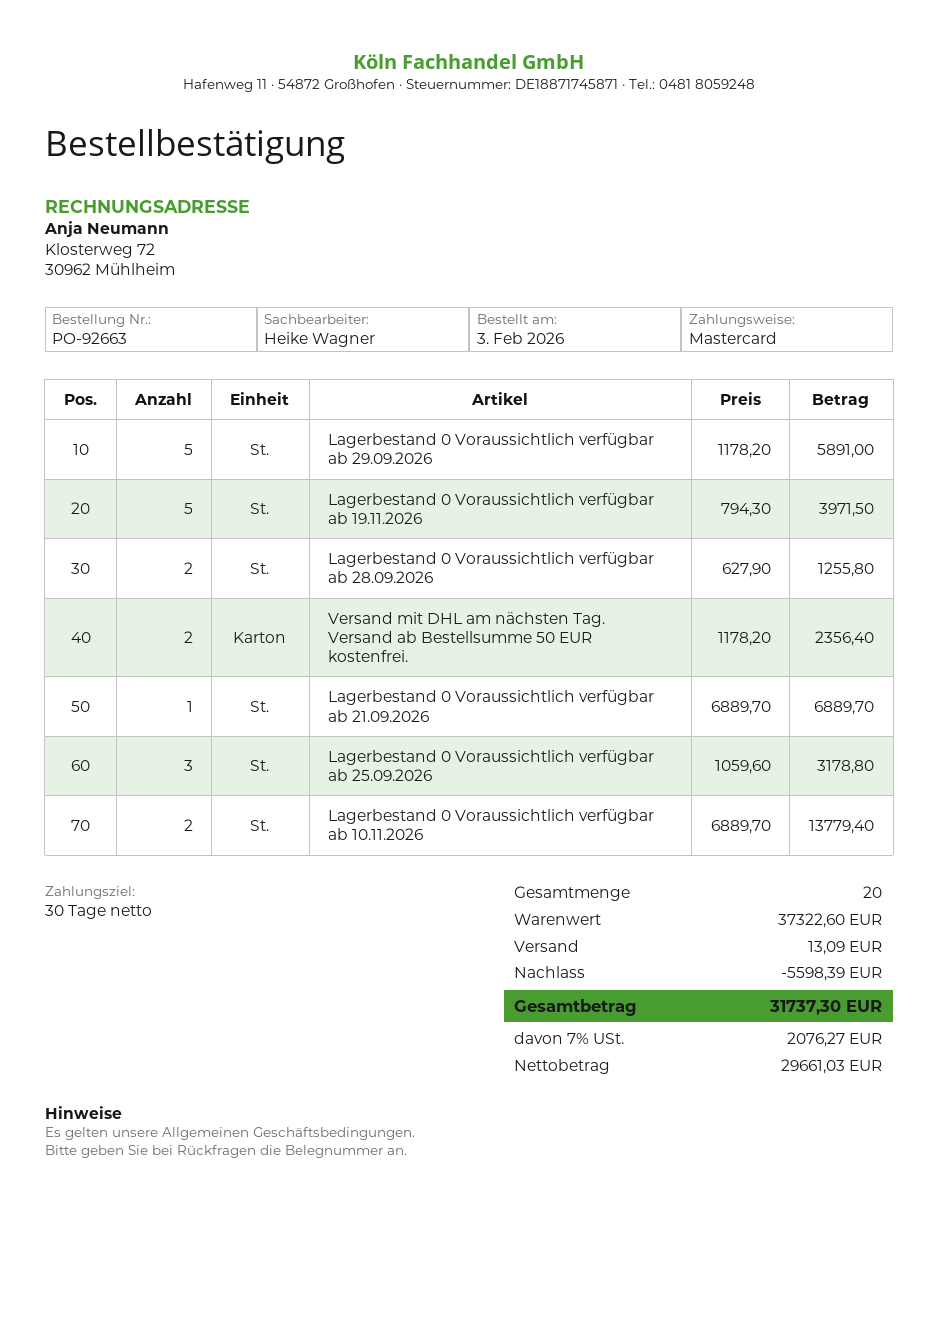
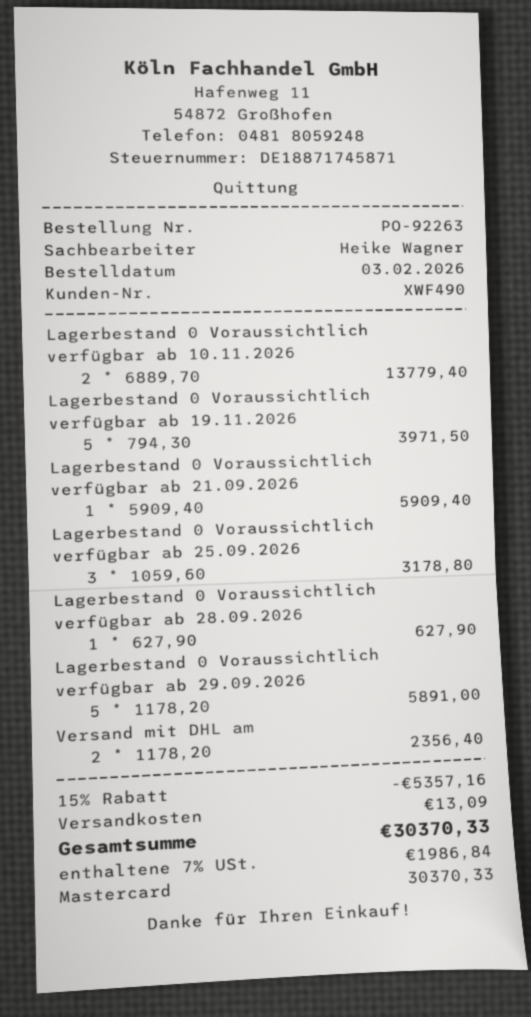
order number: PO-92663 -> PO-92263
Lagerbestand 0 Voraussichtlich verfügbar ab 28.09.2026: 2 x 627.90 = 1255.80 -> 1 x 627.90 = 627.90
Lagerbestand 0 Voraussichtlich verfügbar ab 21.09.2026: 1 x 6889.70 = 6889.70 -> 1 x 5909.40 = 5909.40
discount: 5598.39 -> 5357.16
tax: 7% = 2076.27 -> 7% = 1986.84
total: 31737.30 -> 30370.33

